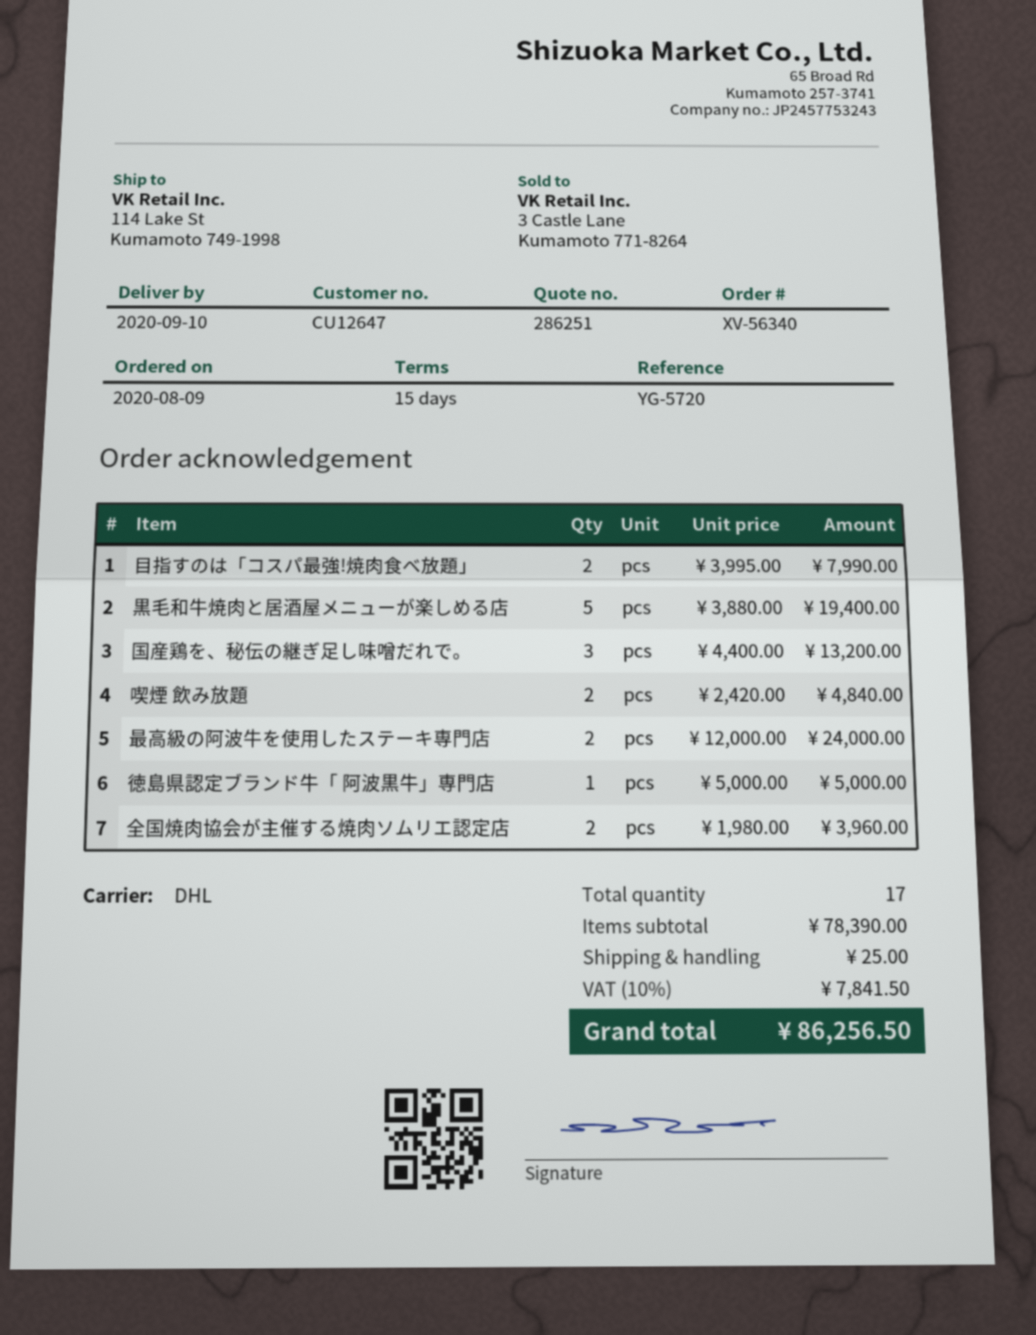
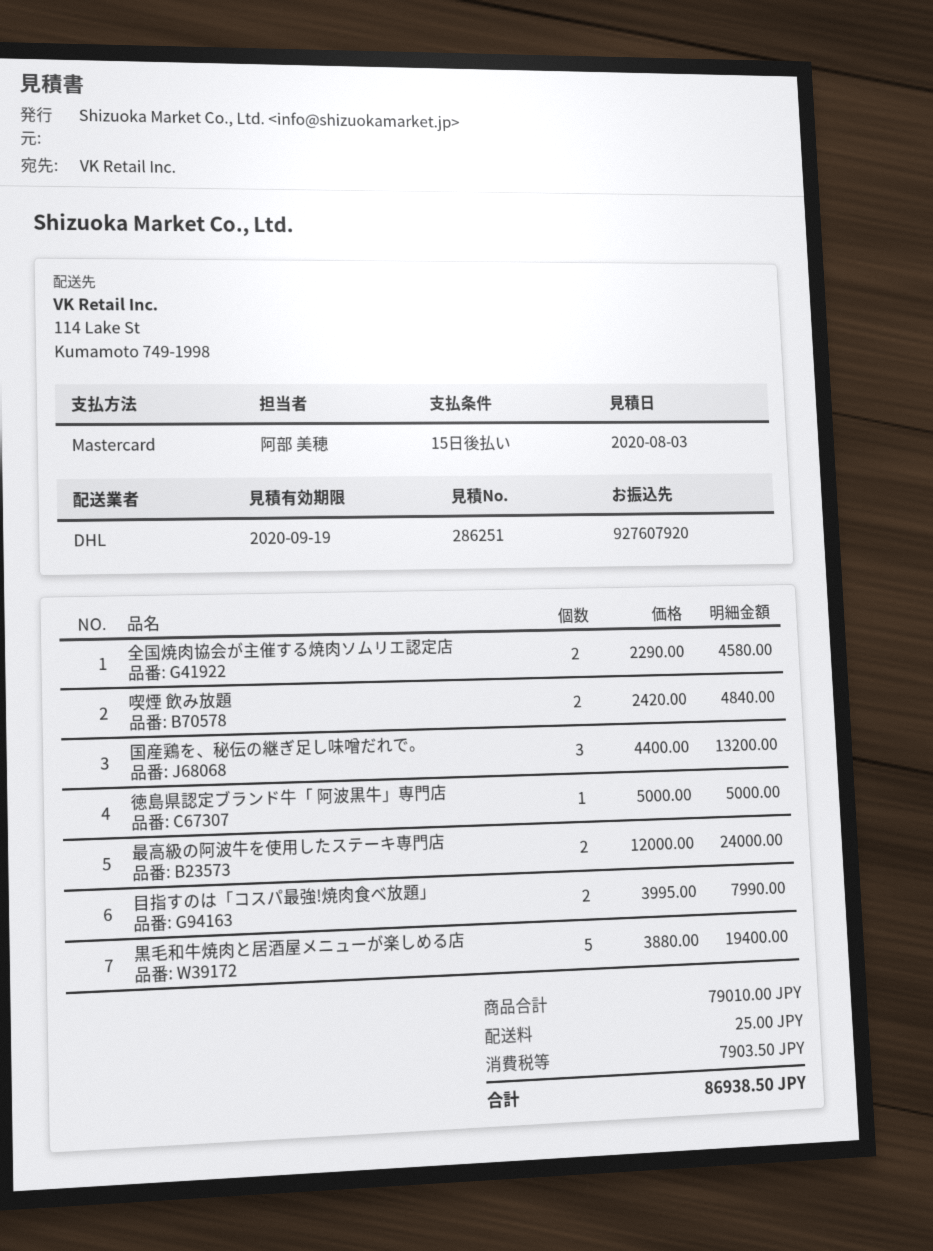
全国焼肉協会が主催する焼肉ソムリエ認定店: 2 x 1980.00 = 3960.00 -> 2 x 2290.00 = 4580.00
subtotal: 78390.00 -> 79010.00
tax: 7841.50 -> 7903.50
total: 86256.50 -> 86938.50

